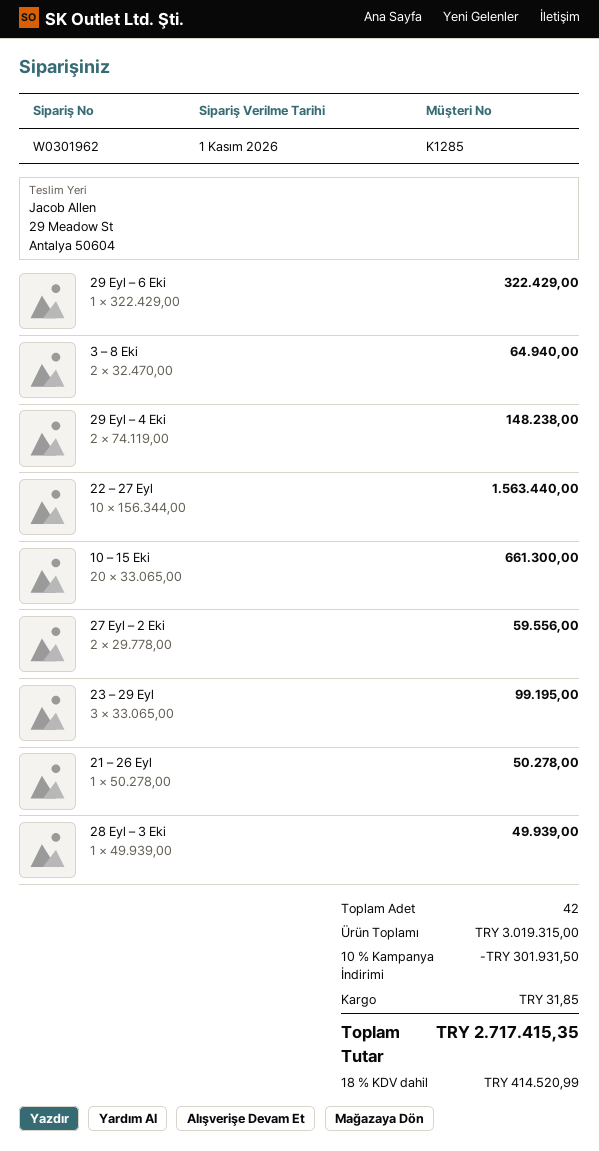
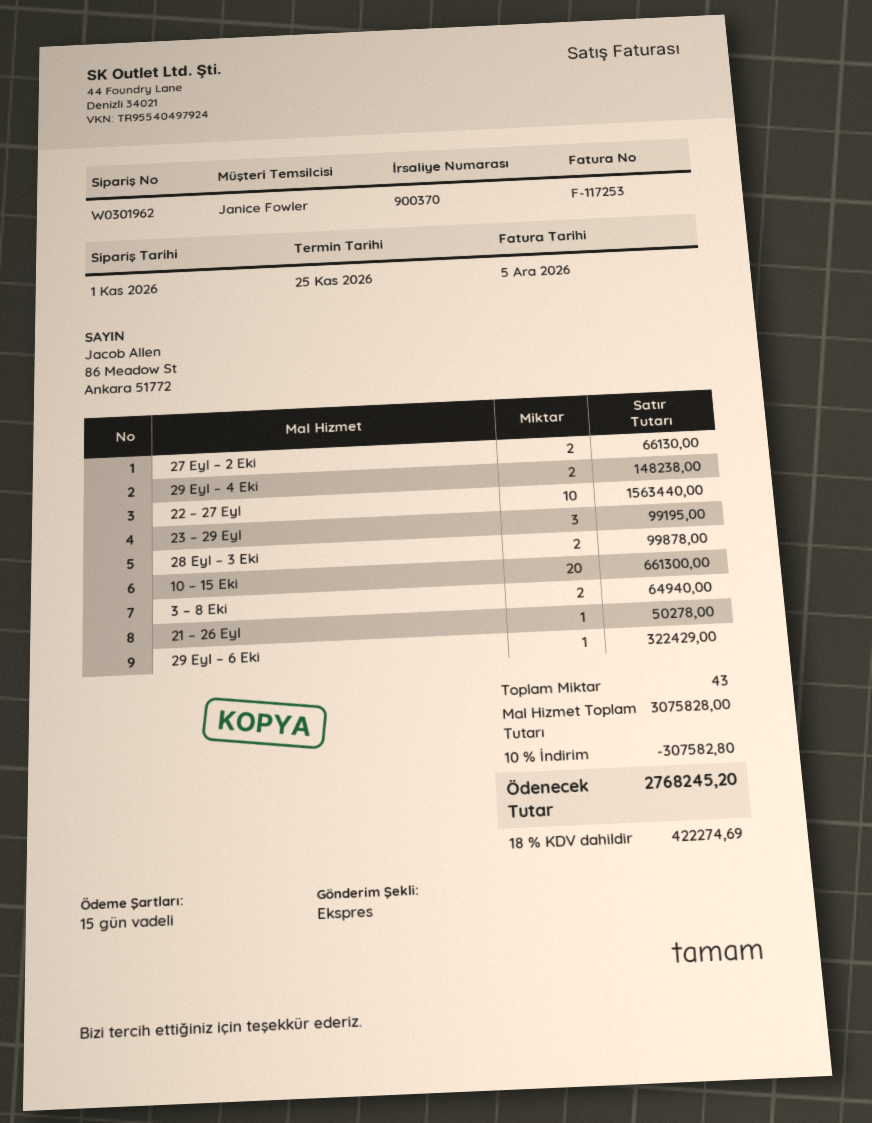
27 Eyl – 2 Eki: 2 for 59556.00 -> 2 for 66130.00
28 Eyl – 3 Eki: 1 for 49939.00 -> 2 for 99878.00
total quantity: 42 -> 43
subtotal: 3019315.00 -> 3075828.00
discount: 10% = 301931.50 -> 10% = 307582.80
shipping: 31.85 -> none
tax: 18% = 414520.99 -> 18% = 422274.69
total: 2717415.35 -> 2768245.20

